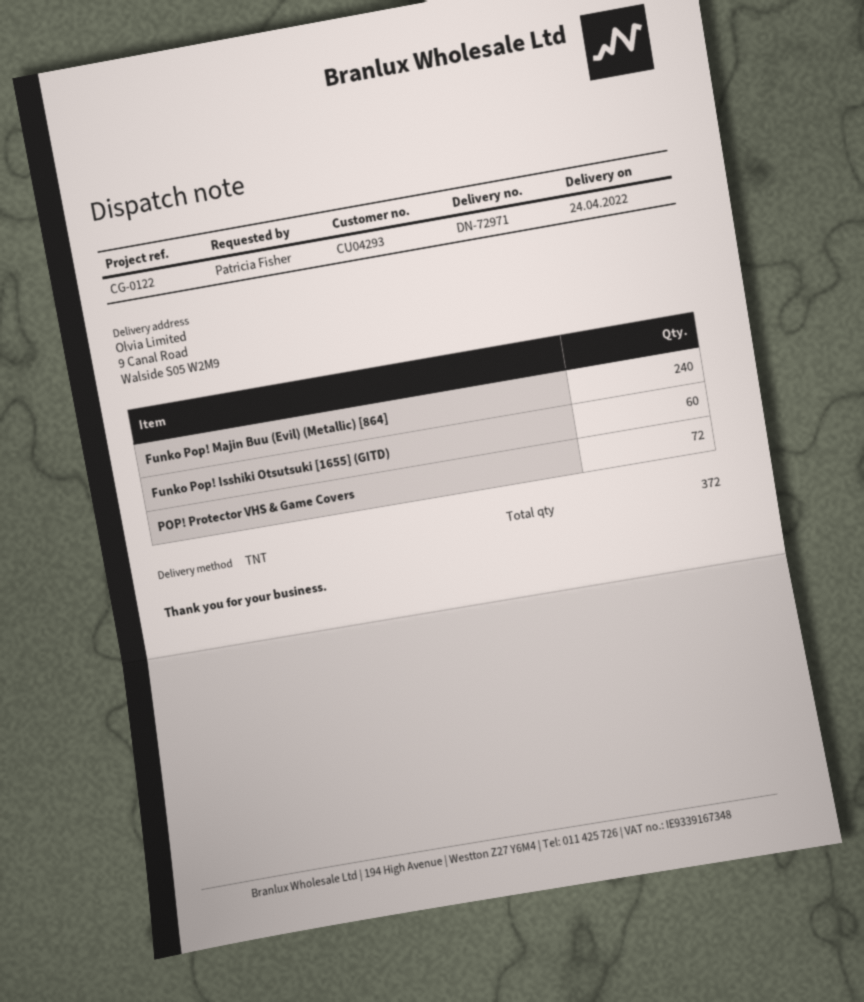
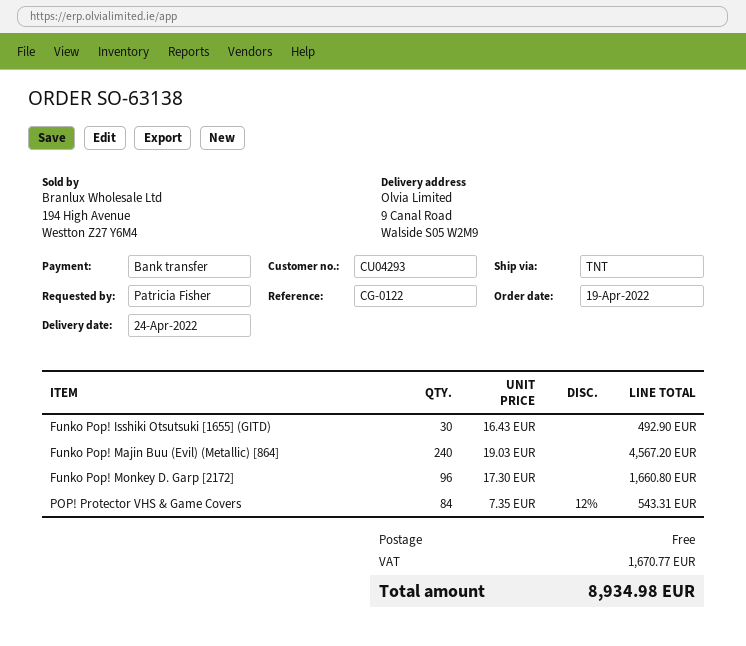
Funko Pop! Isshiki Otsutsuki [1655] (GITD): 60 -> 30
POP! Protector VHS & Game Covers: 72 -> 84
Funko Pop! Monkey D. Garp [2172]: none -> 96

